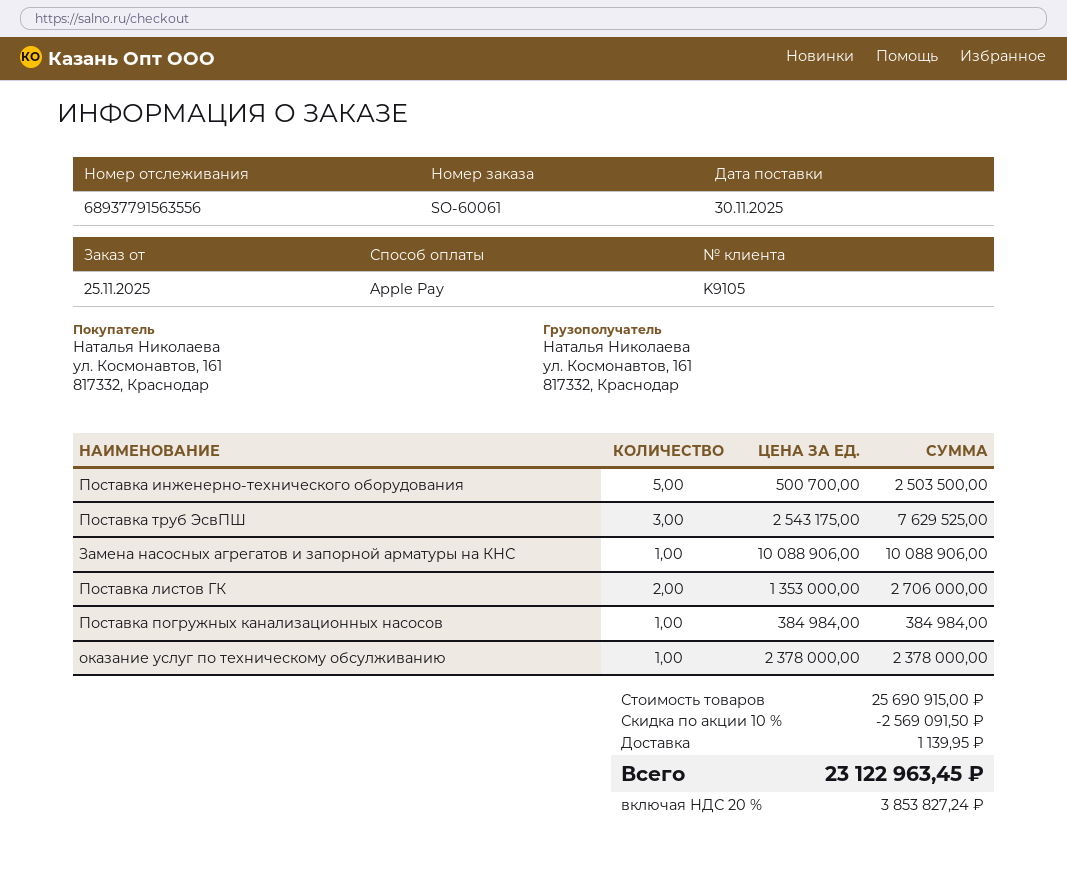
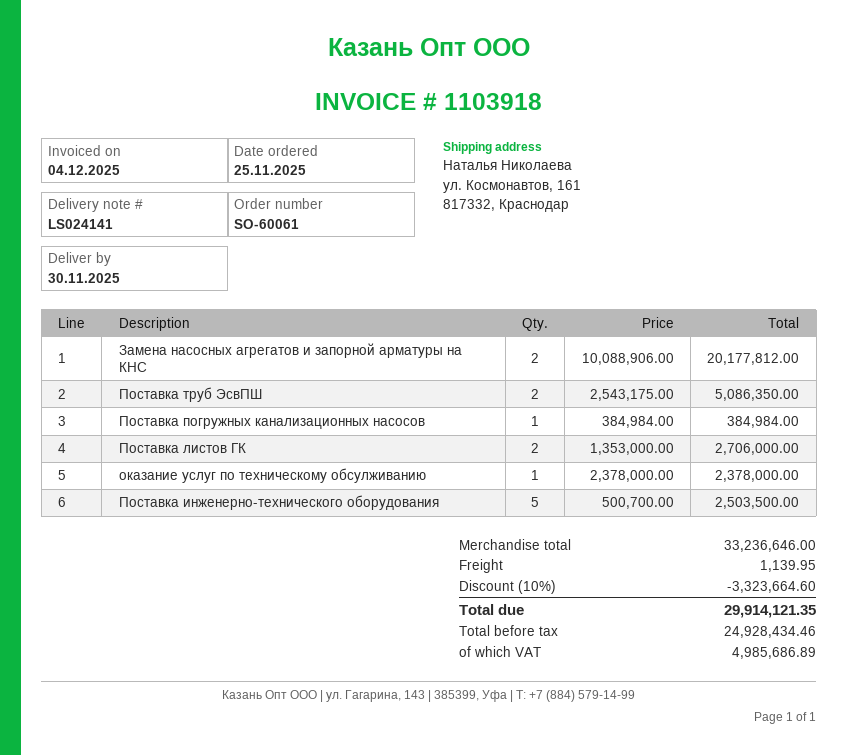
Поставка труб ЭсвПШ: 3 x 2543175.00 = 7629525.00 -> 2 x 2543175.00 = 5086350.00
Замена насосных агрегатов и запорной арматуры на КНС: 1 x 10088906.00 = 10088906.00 -> 2 x 10088906.00 = 20177812.00
subtotal: 25690915.00 -> 33236646.00
discount: 10% = 2569091.50 -> 10% = 3323664.60
tax: 3853827.24 -> 4985686.89
total: 23122963.45 -> 29914121.35

